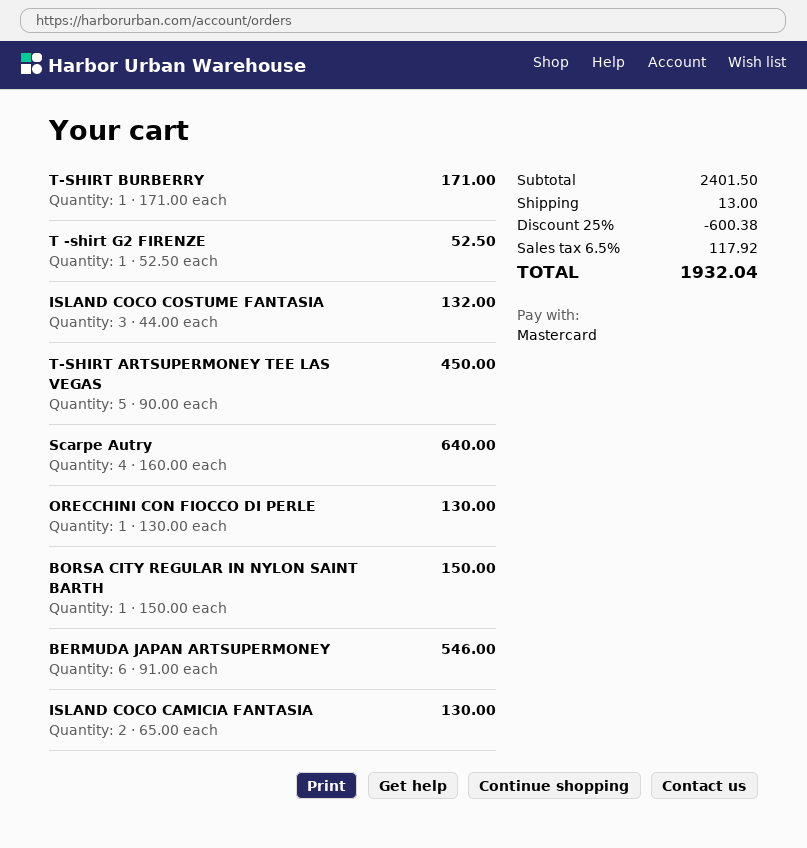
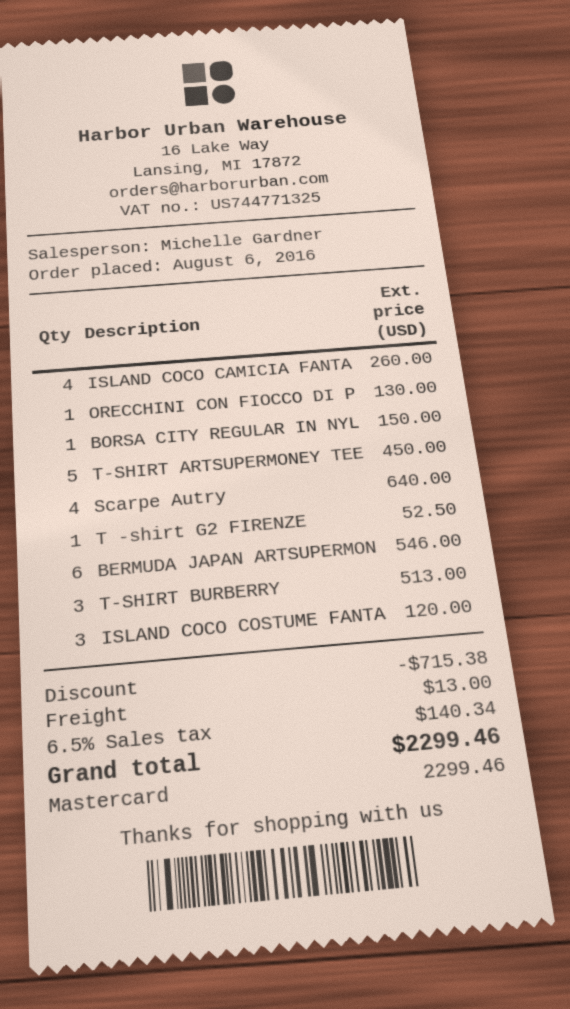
T-SHIRT BURBERRY: 1 for 171.00 -> 3 for 513.00
ISLAND COCO COSTUME FANTASIA: 3 for 132.00 -> 3 for 120.00
ISLAND COCO CAMICIA FANTASIA: 2 for 130.00 -> 4 for 260.00
discount: 600.38 -> 715.38
tax: 6.5% = 117.92 -> 6.5% = 140.34
total: 1932.04 -> 2299.46

